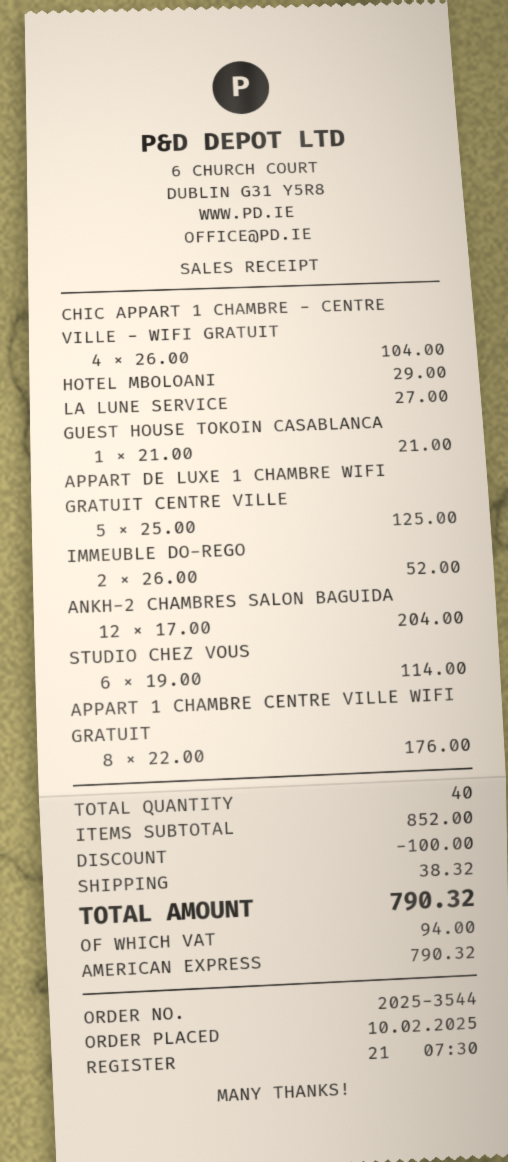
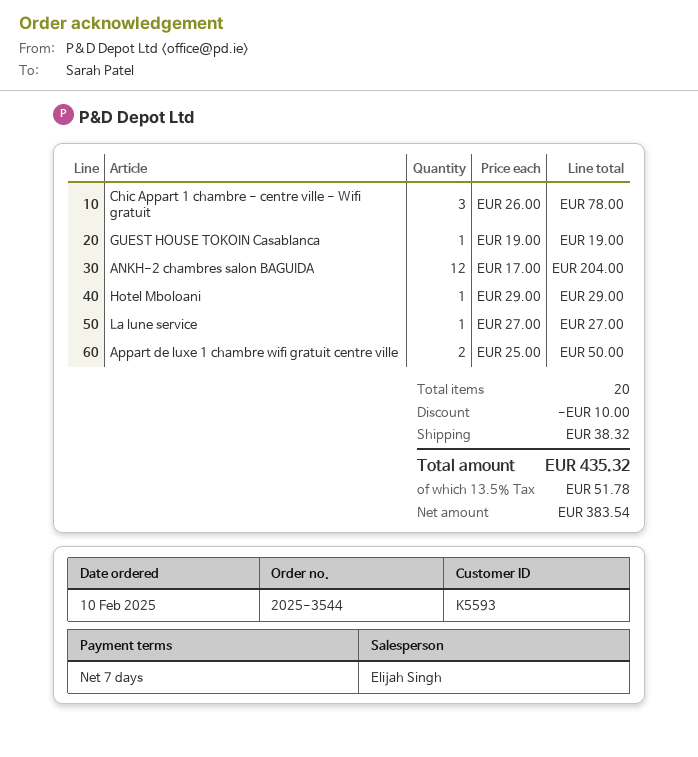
CHIC APPART 1 CHAMBRE - CENTRE VILLE - WIFI GRATUIT: 4 x 26.00 = 104.00 -> 3 x 26.00 = 78.00
GUEST HOUSE TOKOIN CASABLANCA: 1 x 21.00 = 21.00 -> 1 x 19.00 = 19.00
APPART DE LUXE 1 CHAMBRE WIFI GRATUIT CENTRE VILLE: 5 x 25.00 = 125.00 -> 2 x 25.00 = 50.00
IMMEUBLE DO-REGO: 2 x 26.00 = 52.00 -> none
STUDIO CHEZ VOUS: 6 x 19.00 = 114.00 -> none
APPART 1 CHAMBRE CENTRE VILLE WIFI GRATUIT: 8 x 22.00 = 176.00 -> none
total quantity: 40 -> 20
discount: 100.00 -> 10.00
tax: 94.00 -> 51.78
total: 790.32 -> 435.32

